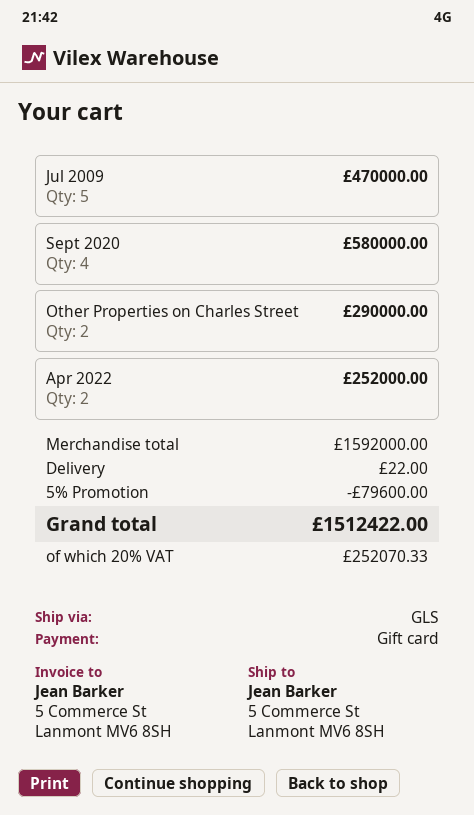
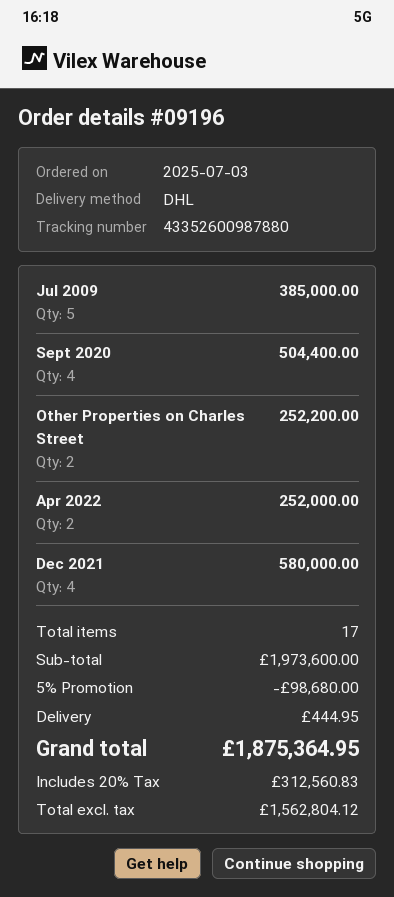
shipping method: GLS -> DHL
Jul 2009: 5 for 470000.00 -> 5 for 385000.00
Sept 2020: 4 for 580000.00 -> 4 for 504400.00
Other Properties on Charles Street: 2 for 290000.00 -> 2 for 252200.00
Dec 2021: none -> 4 for 580000.00
subtotal: 1592000.00 -> 1973600.00
discount: 5% = 79600.00 -> 5% = 98680.00
shipping: 22.00 -> 444.95
tax: 20% = 252070.33 -> 20% = 312560.83
total: 1512422.00 -> 1875364.95

